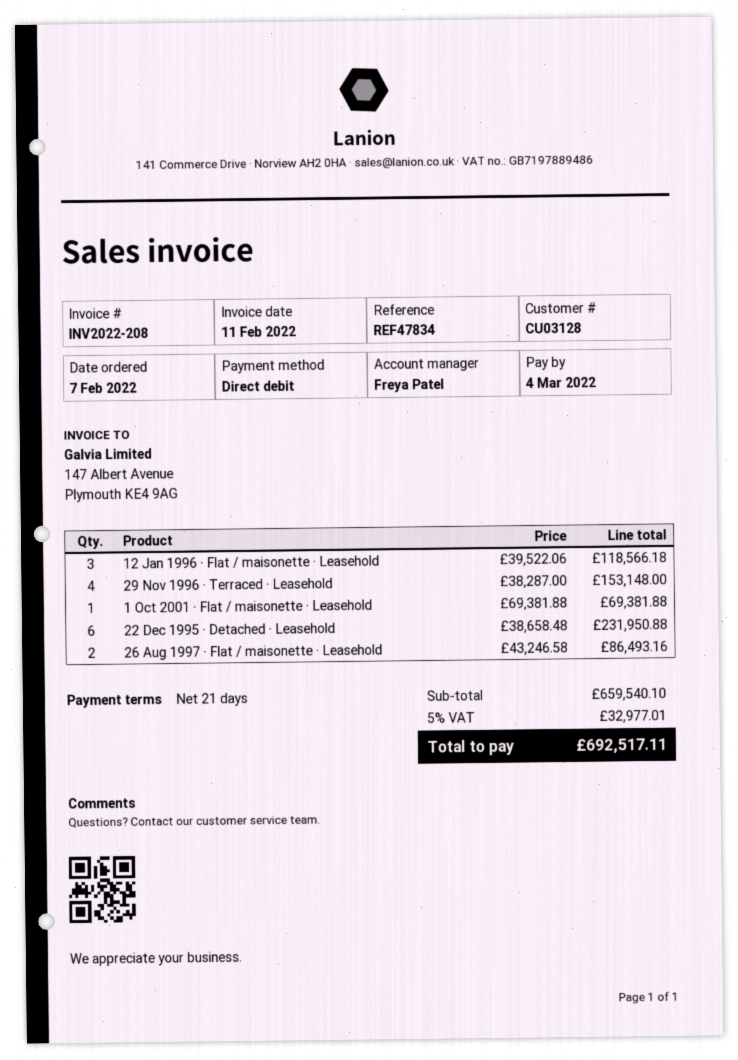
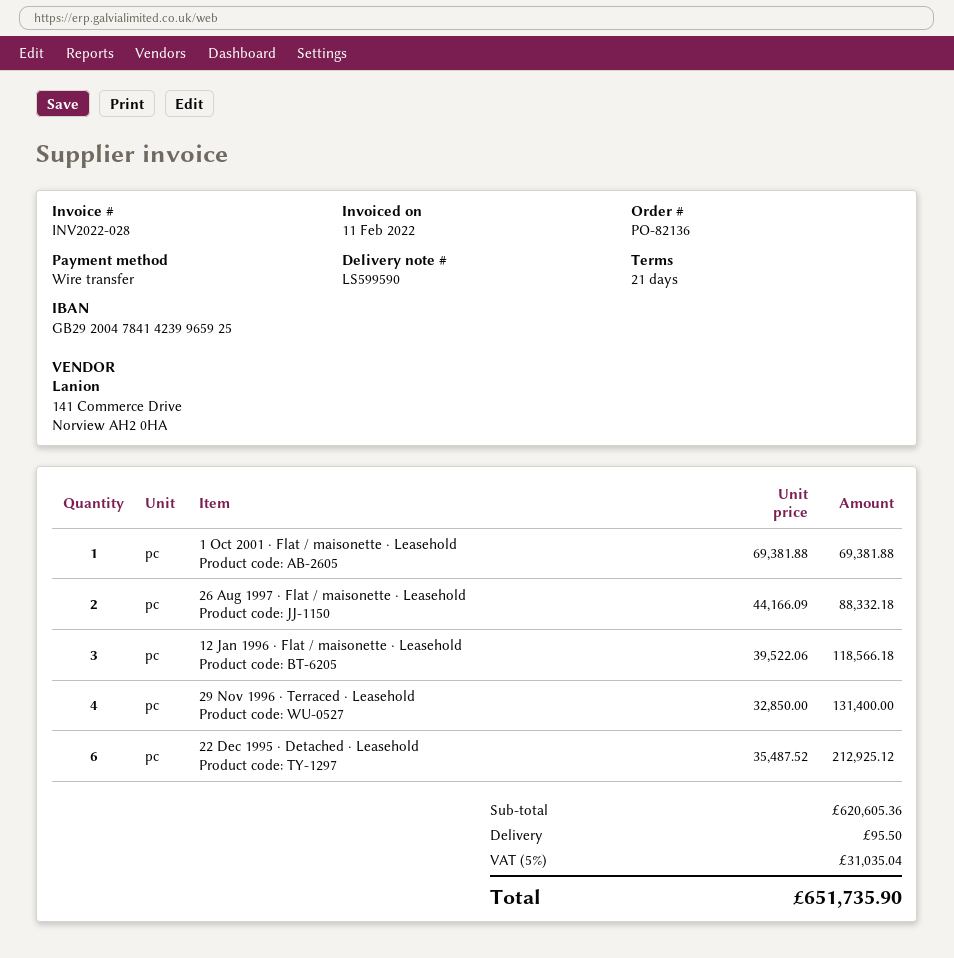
invoice number: INV2022-208 -> INV2022-028
payment method: direct debit -> bank transfer
29 Nov 1996 · Terraced · Leasehold: 4 x 38287.00 = 153148.00 -> 4 x 32850.00 = 131400.00
22 Dec 1995 · Detached · Leasehold: 6 x 38658.48 = 231950.88 -> 6 x 35487.52 = 212925.12
26 Aug 1997 · Flat / maisonette · Leasehold: 2 x 43246.58 = 86493.16 -> 2 x 44166.09 = 88332.18
subtotal: 659540.10 -> 620605.36
shipping: none -> 95.50
tax: 5% = 32977.01 -> 5% = 31035.04
total: 692517.11 -> 651735.90

